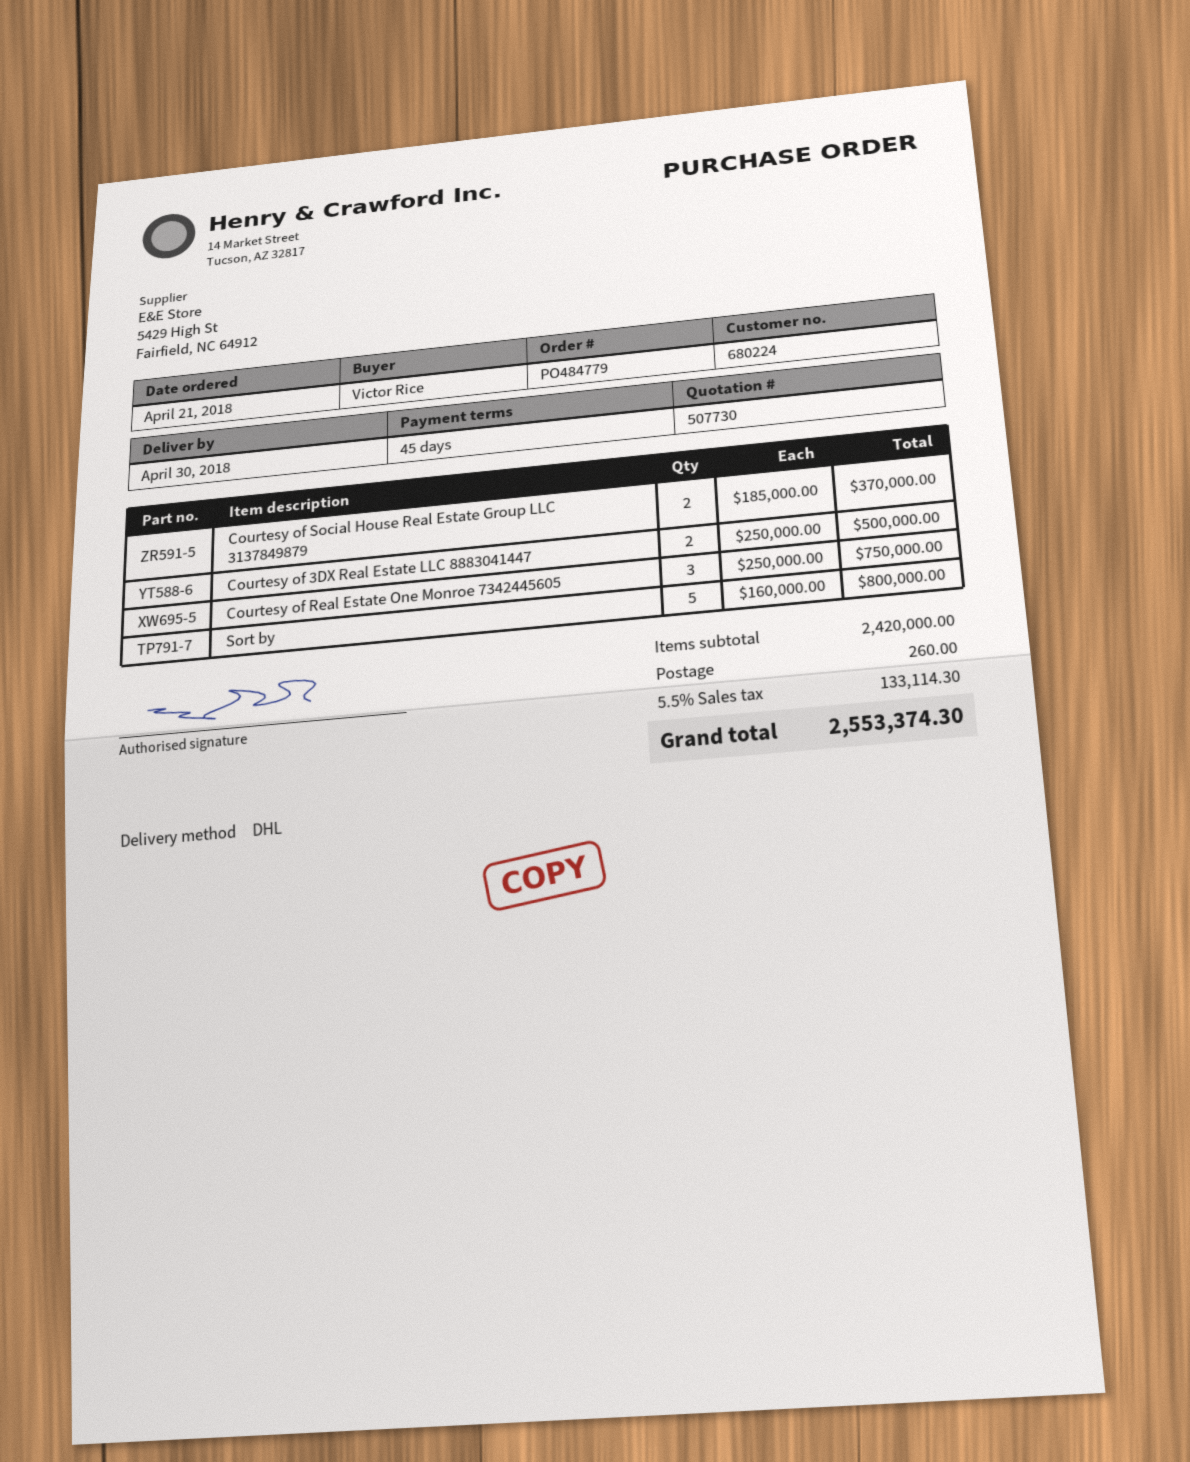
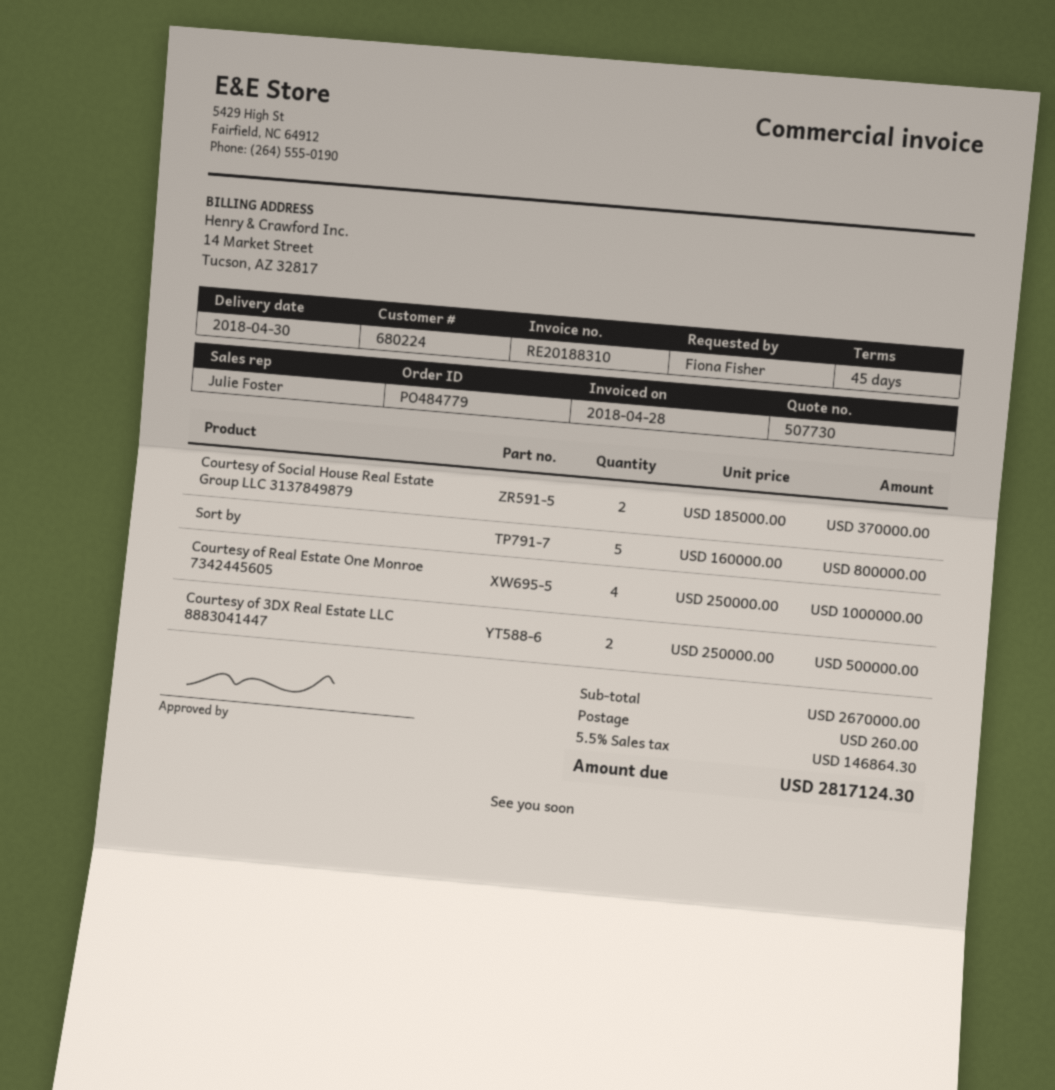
ordered by: Victor Rice -> Fiona Fisher
Courtesy of Real Estate One Monroe 7342445605: 3 x 250000.00 = 750000.00 -> 4 x 250000.00 = 1000000.00
subtotal: 2420000.00 -> 2670000.00
tax: 5.5% = 133114.30 -> 5.5% = 146864.30
total: 2553374.30 -> 2817124.30

